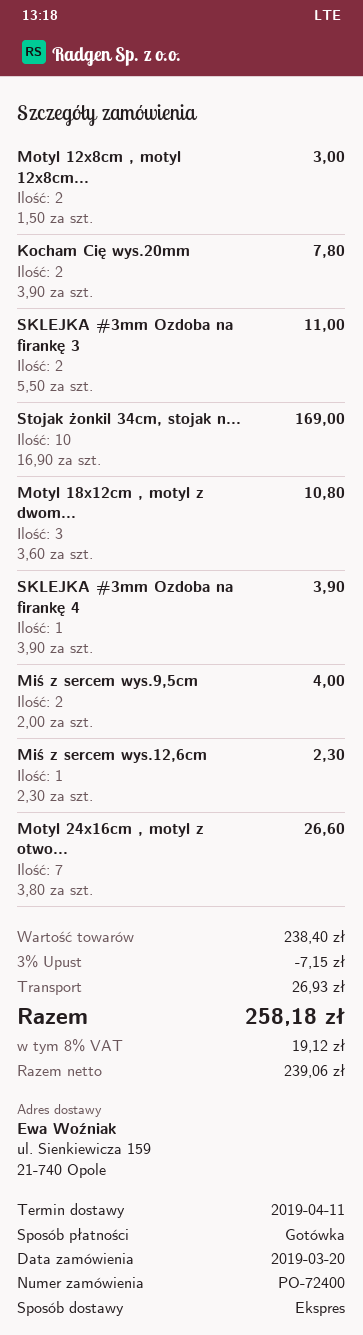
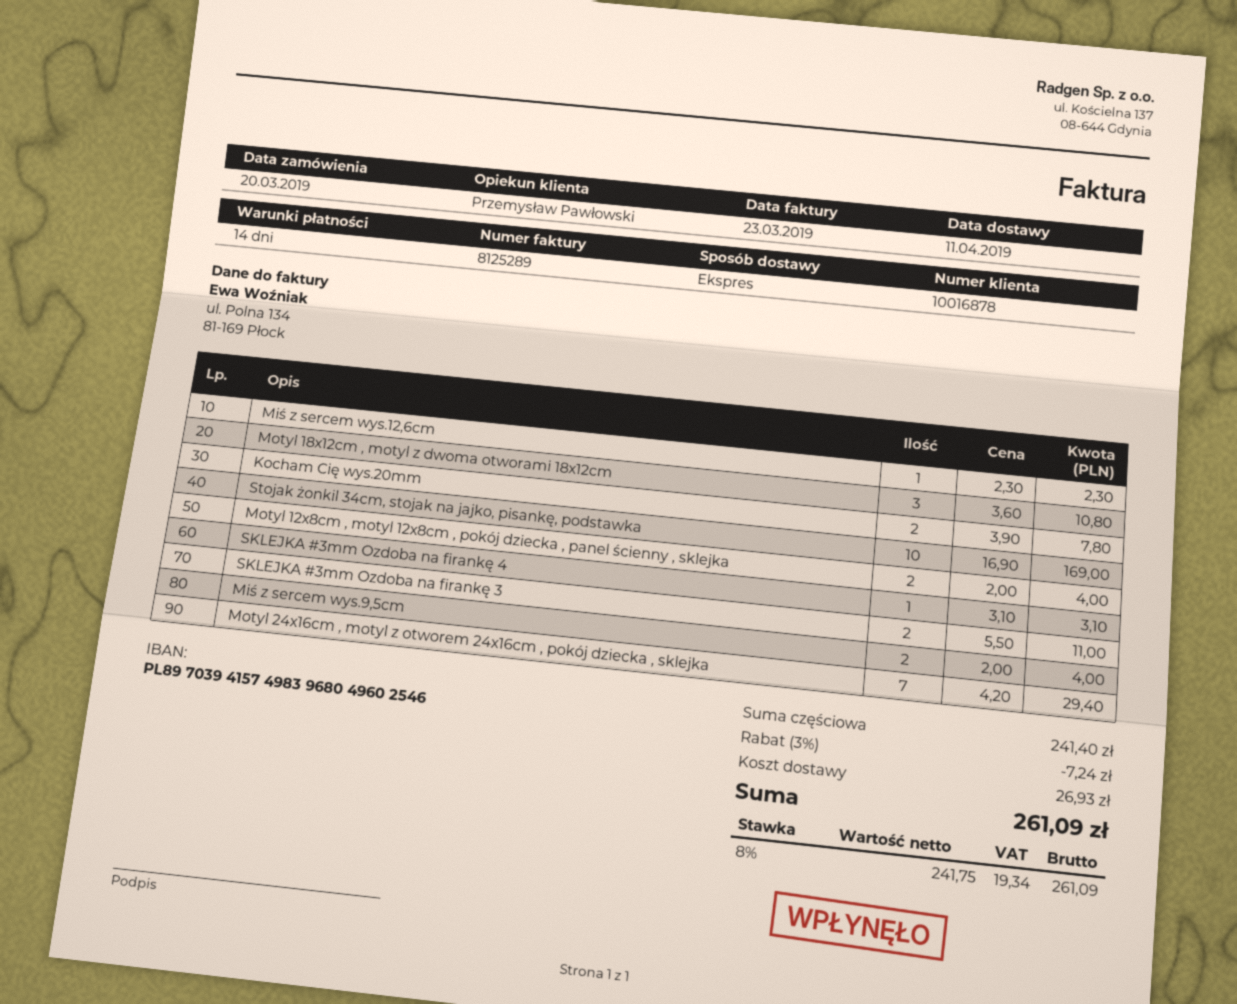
Motyl 12x8cm , motyl 12x8cm...: 2 x 1.50 = 3.00 -> 2 x 2.00 = 4.00
SKLEJKA #3mm Ozdoba na firankę 4: 1 x 3.90 = 3.90 -> 1 x 3.10 = 3.10
Motyl 24x16cm , motyl z otwo...: 7 x 3.80 = 26.60 -> 7 x 4.20 = 29.40
subtotal: 238.40 -> 241.40
discount: 3% = 7.15 -> 3% = 7.24
net: 239.06 -> 241.75
tax: 8% = 19.12 -> 8% = 19.34
total: 258.18 -> 261.09

